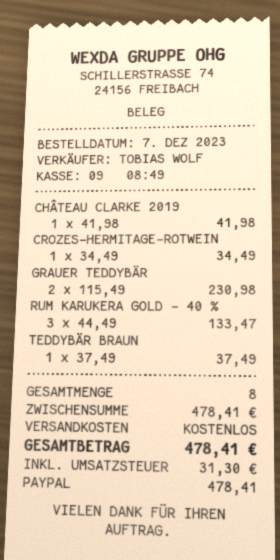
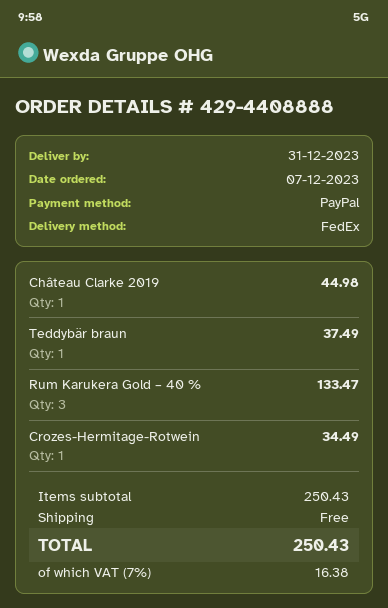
CHÂTEAU CLARKE 2019: 1 for 41.98 -> 1 for 44.98
GRAUER TEDDYBÄR: 2 for 230.98 -> none
subtotal: 478.41 -> 250.43
tax: 31.30 -> 16.38
total: 478.41 -> 250.43

